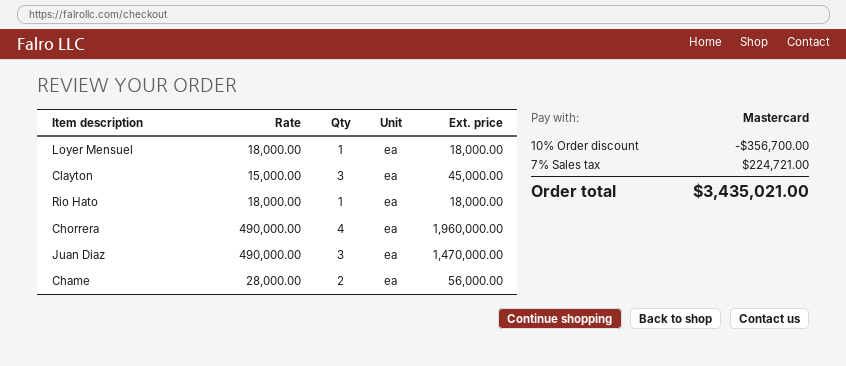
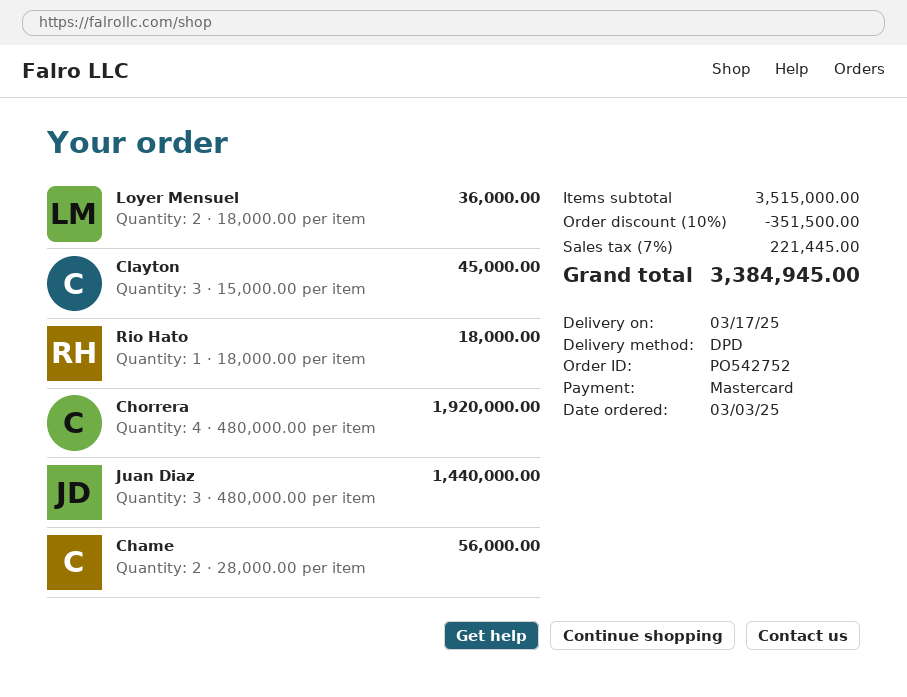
Loyer Mensuel: 1 x 18000.00 = 18000.00 -> 2 x 18000.00 = 36000.00
Chorrera: 4 x 490000.00 = 1960000.00 -> 4 x 480000.00 = 1920000.00
Juan Diaz: 3 x 490000.00 = 1470000.00 -> 3 x 480000.00 = 1440000.00
discount: 10% = 356700.00 -> 10% = 351500.00
tax: 7% = 224721.00 -> 7% = 221445.00
total: 3435021.00 -> 3384945.00

